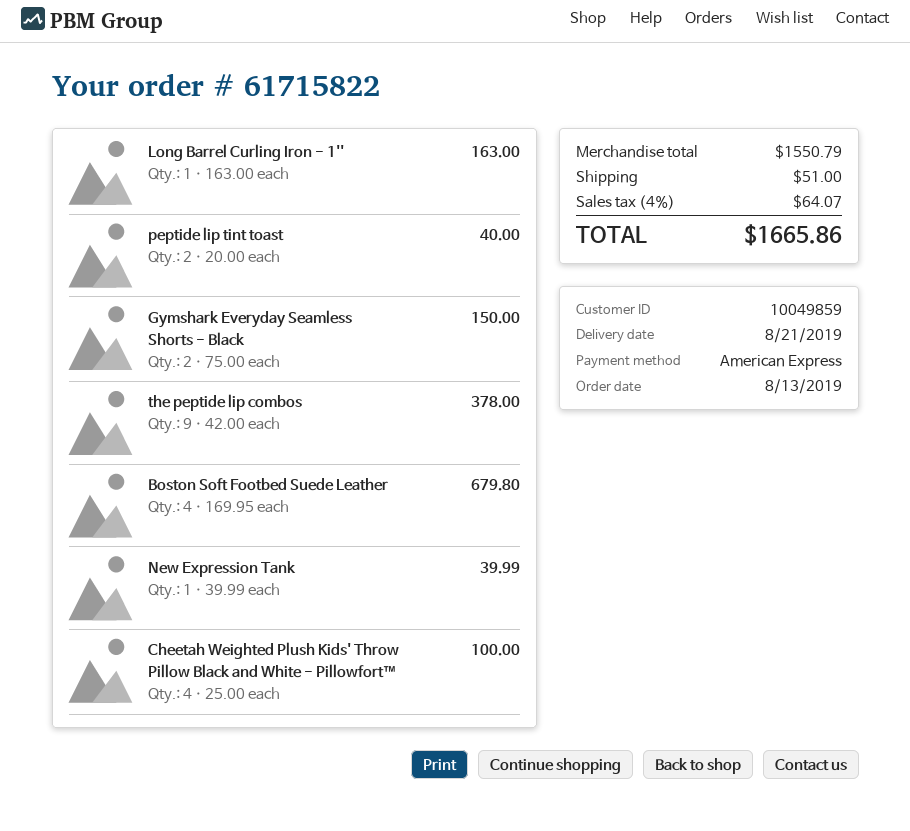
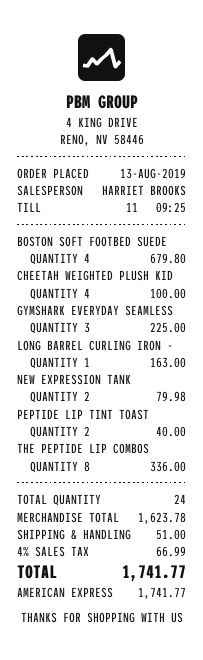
Gymshark Everyday Seamless Shorts - Black: 2 for 150.00 -> 3 for 225.00
the peptide lip combos: 9 for 378.00 -> 8 for 336.00
New Expression Tank: 1 for 39.99 -> 2 for 79.98
subtotal: 1550.79 -> 1623.78
tax: 4% = 64.07 -> 4% = 66.99
total: 1665.86 -> 1741.77

